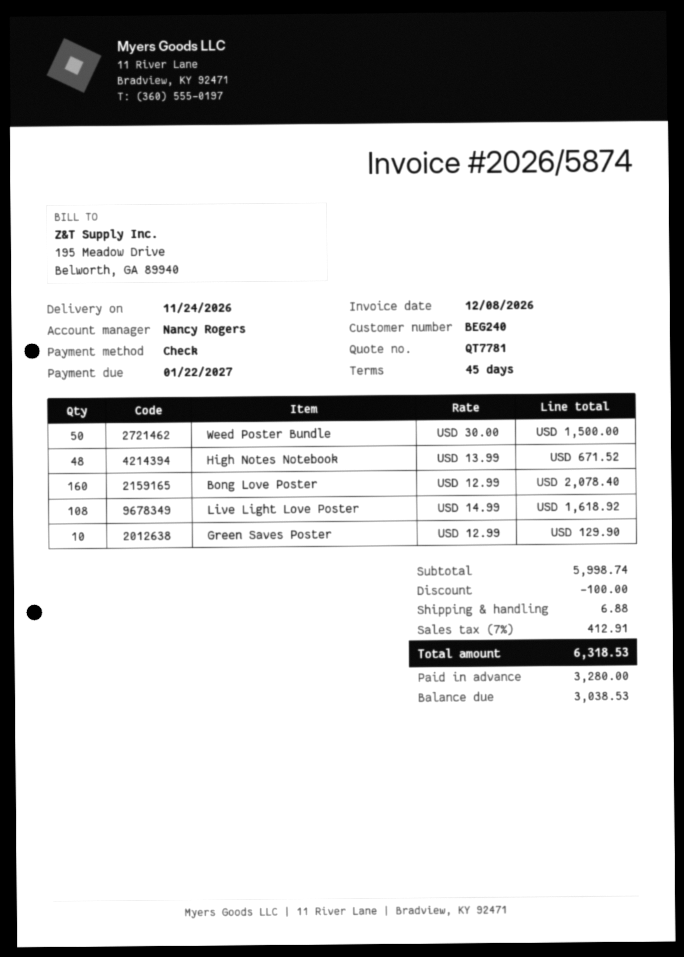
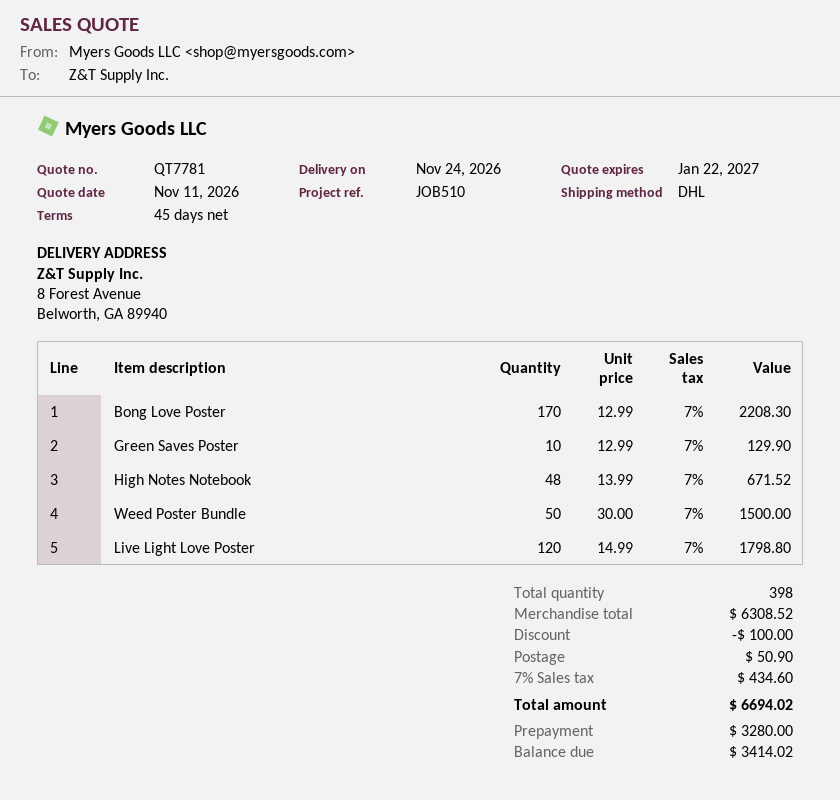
Bong Love Poster: 160 x 12.99 = 2078.40 -> 170 x 12.99 = 2208.30
Live Light Love Poster: 108 x 14.99 = 1618.92 -> 120 x 14.99 = 1798.80
subtotal: 5998.74 -> 6308.52
shipping: 6.88 -> 50.90
tax: 7% = 412.91 -> 7% = 434.60
total: 6318.53 -> 6694.02
balance: 3038.53 -> 3414.02

